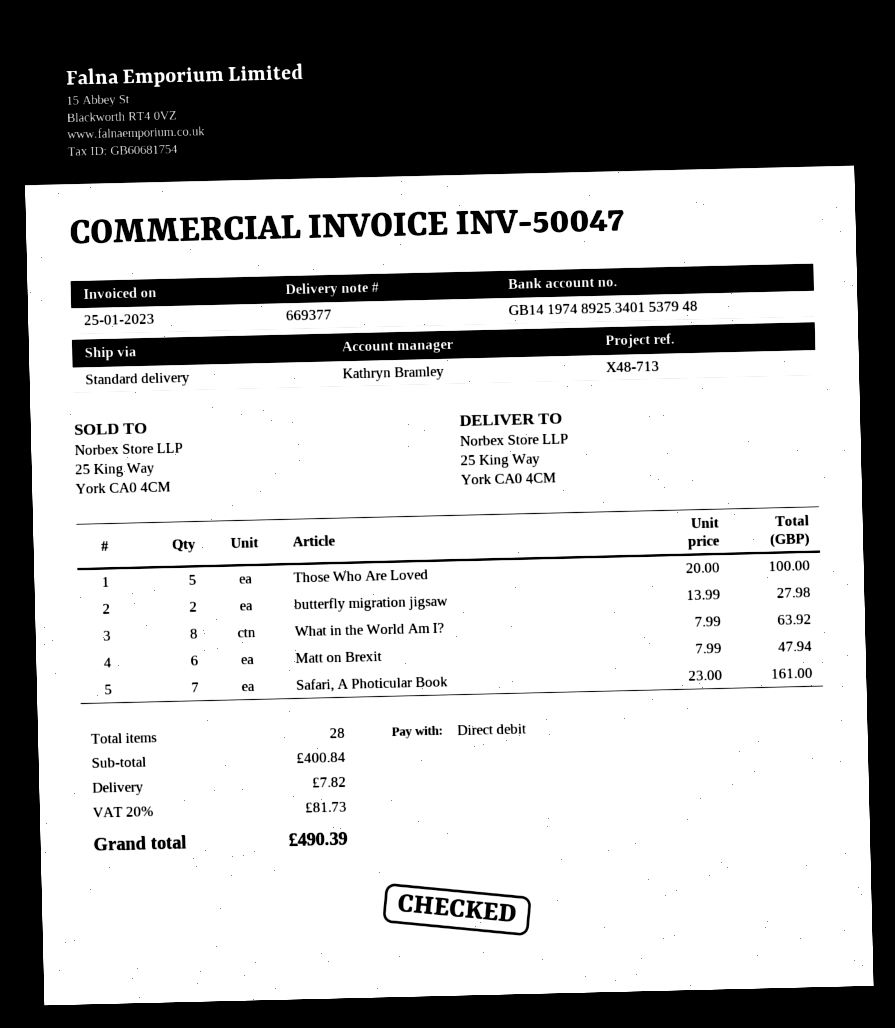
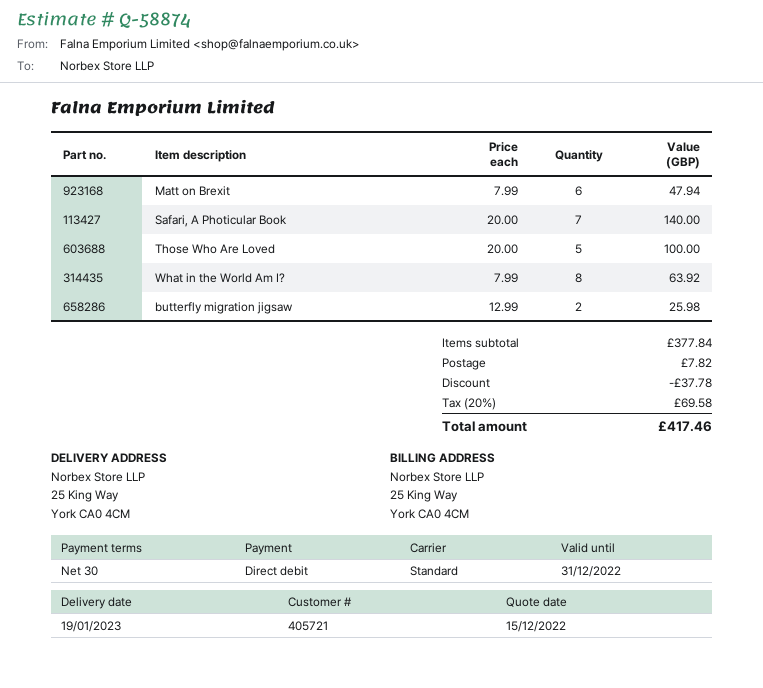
butterfly migration jigsaw: 2 x 13.99 = 27.98 -> 2 x 12.99 = 25.98
Safari, A Photicular Book: 7 x 23.00 = 161.00 -> 7 x 20.00 = 140.00
subtotal: 400.84 -> 377.84
discount: none -> 37.78
tax: 20% = 81.73 -> 20% = 69.58
total: 490.39 -> 417.46

